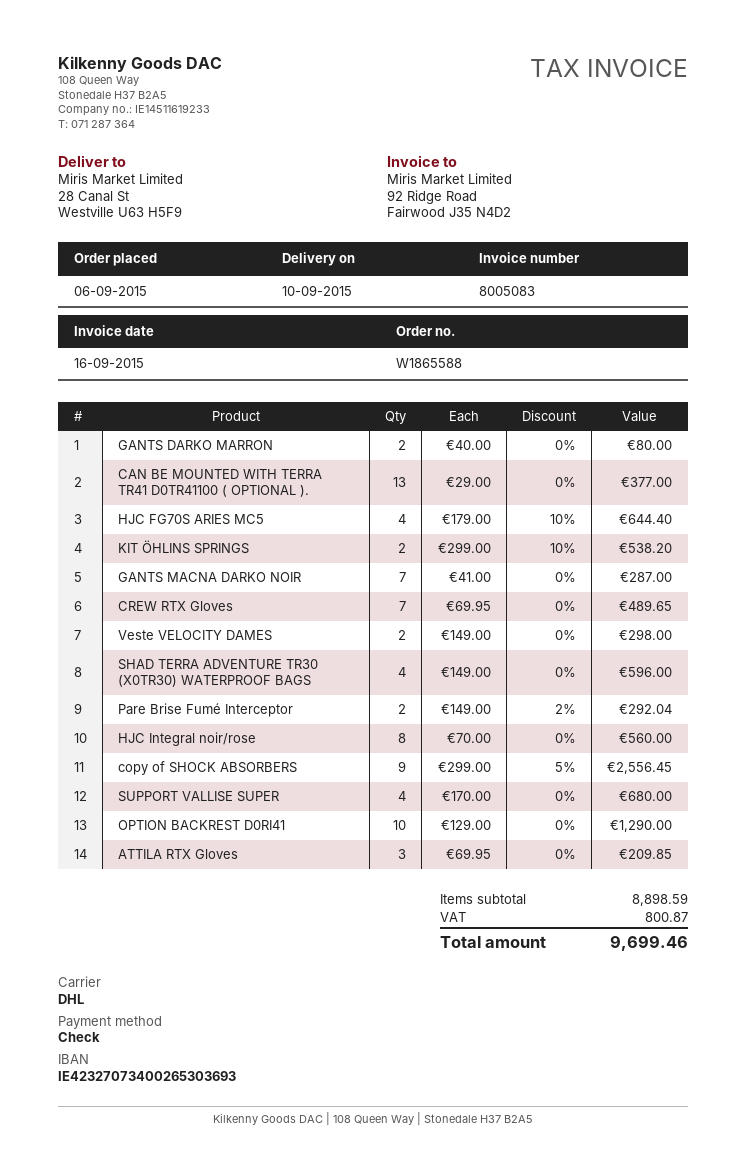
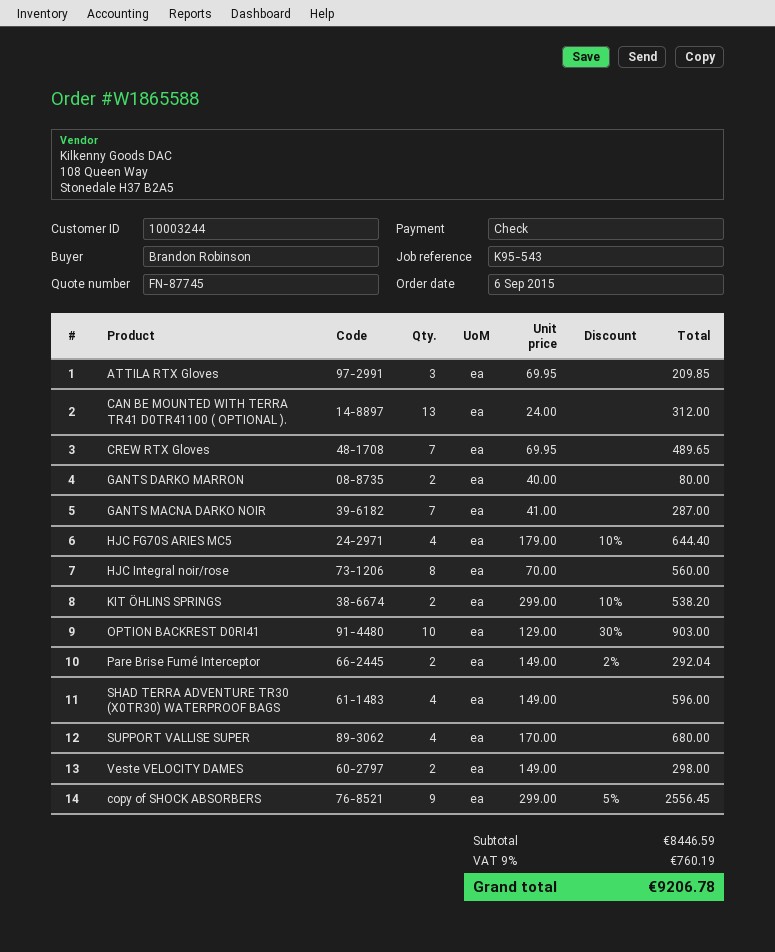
CAN BE MOUNTED WITH TERRA TR41 D0TR41100 ( OPTIONAL ).: 13 x 29.00 = 377.00 -> 13 x 24.00 = 312.00
OPTION BACKREST D0RI41: 10 x 129.00 = 1290.00 -> 10 x 129.00 - 30% = 903.00
subtotal: 8898.59 -> 8446.59
tax: 800.87 -> 760.19
total: 9699.46 -> 9206.78

